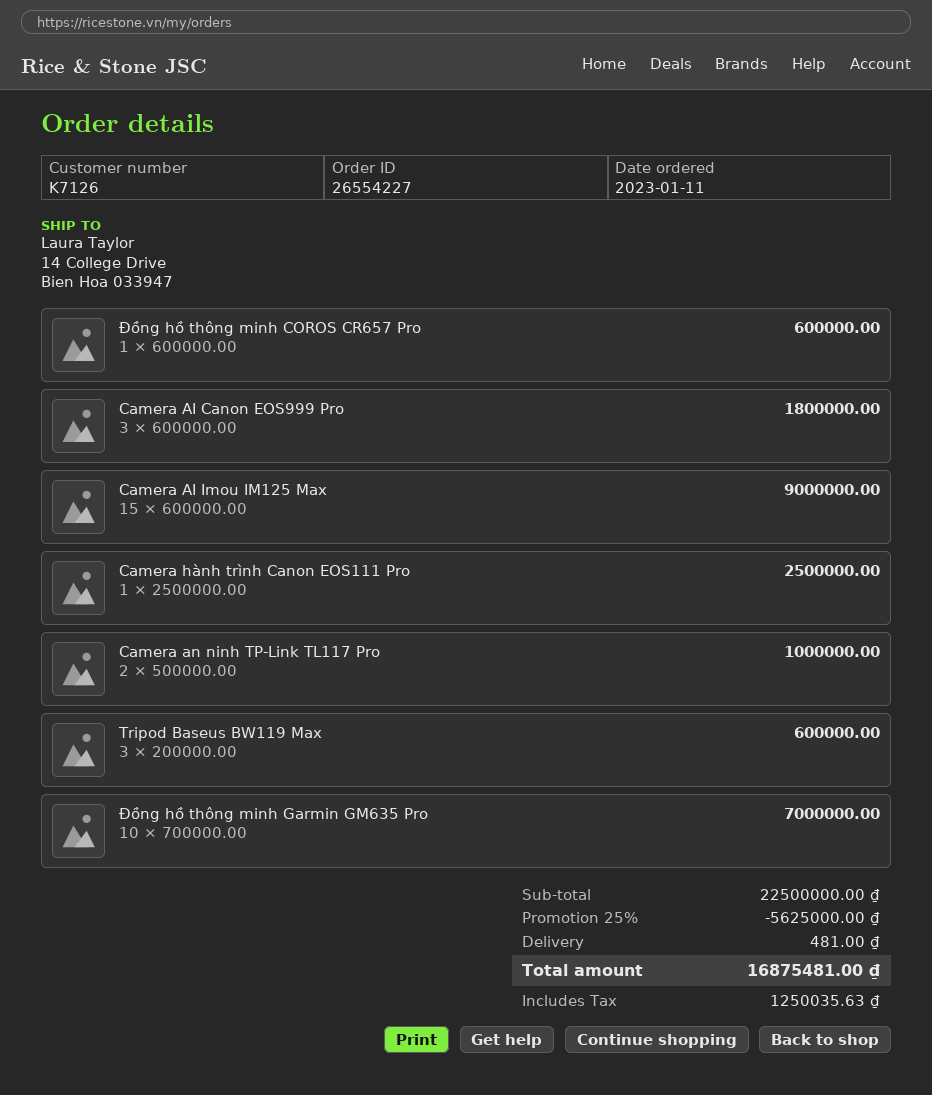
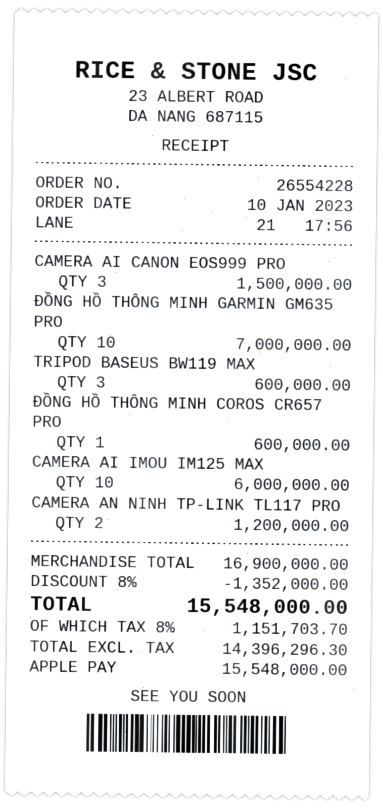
order number: 26554227 -> 26554228
order date: 2023-01-11 -> 2023-01-10
Camera AI Canon EOS999 Pro: 3 for 1800000.00 -> 3 for 1500000.00
Camera AI Imou IM125 Max: 15 for 9000000.00 -> 10 for 6000000.00
Camera hành trình Canon EOS111 Pro: 1 for 2500000.00 -> none
Camera an ninh TP-Link TL117 Pro: 2 for 1000000.00 -> 2 for 1200000.00
subtotal: 22500000.00 -> 16900000.00
discount: 25% = 5625000.00 -> 8% = 1352000.00
shipping: 481.00 -> none
tax: 1250035.63 -> 1151703.70
total: 16875481.00 -> 15548000.00

